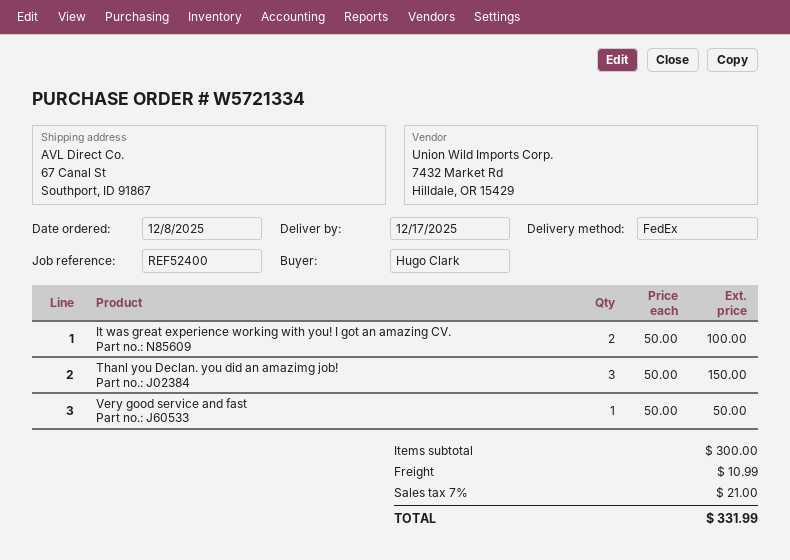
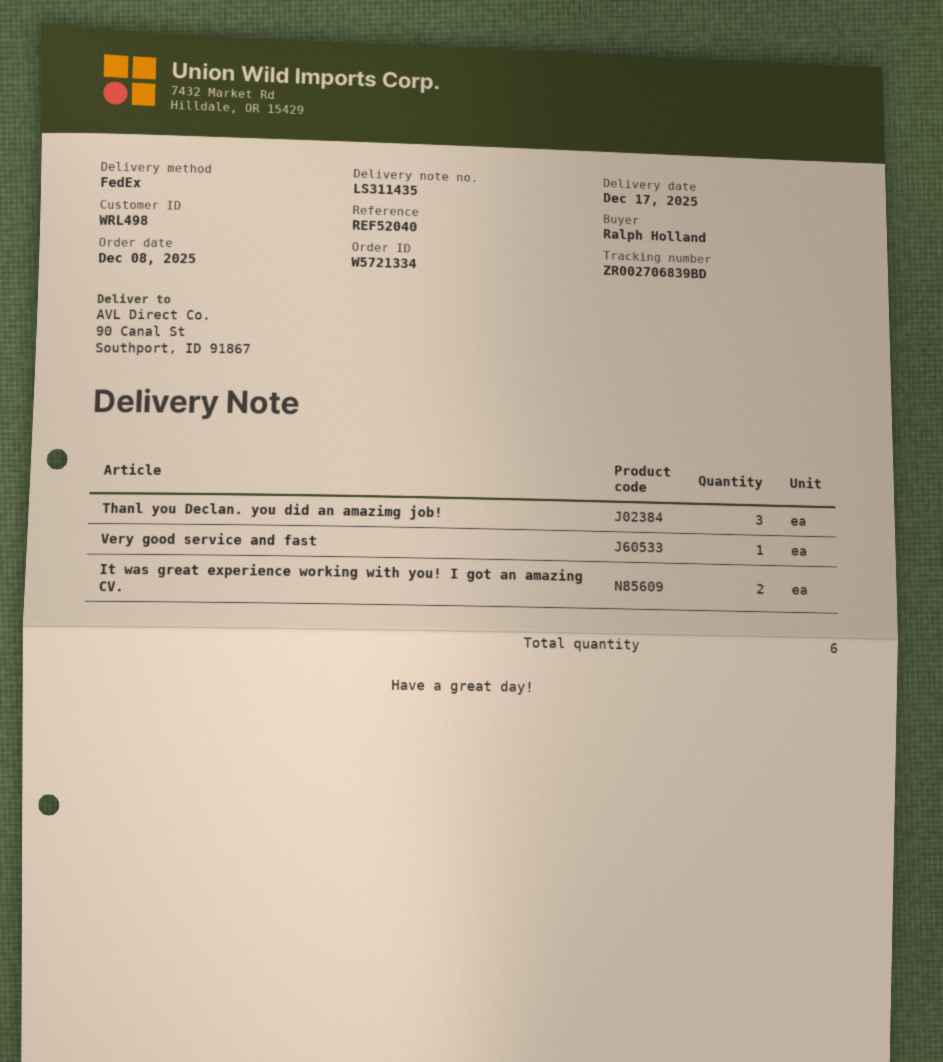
reference: REF52400 -> REF52040
ordered by: Hugo Clark -> Ralph Holland
ship to: 67 Canal St, Southport, ID 91867 -> 90 Canal St, Southport, ID 91867

